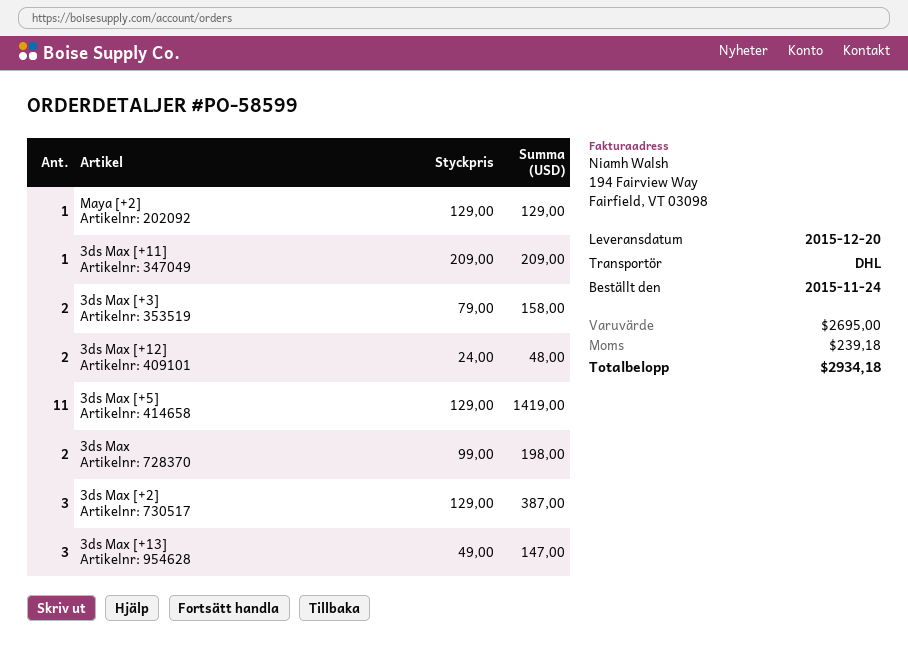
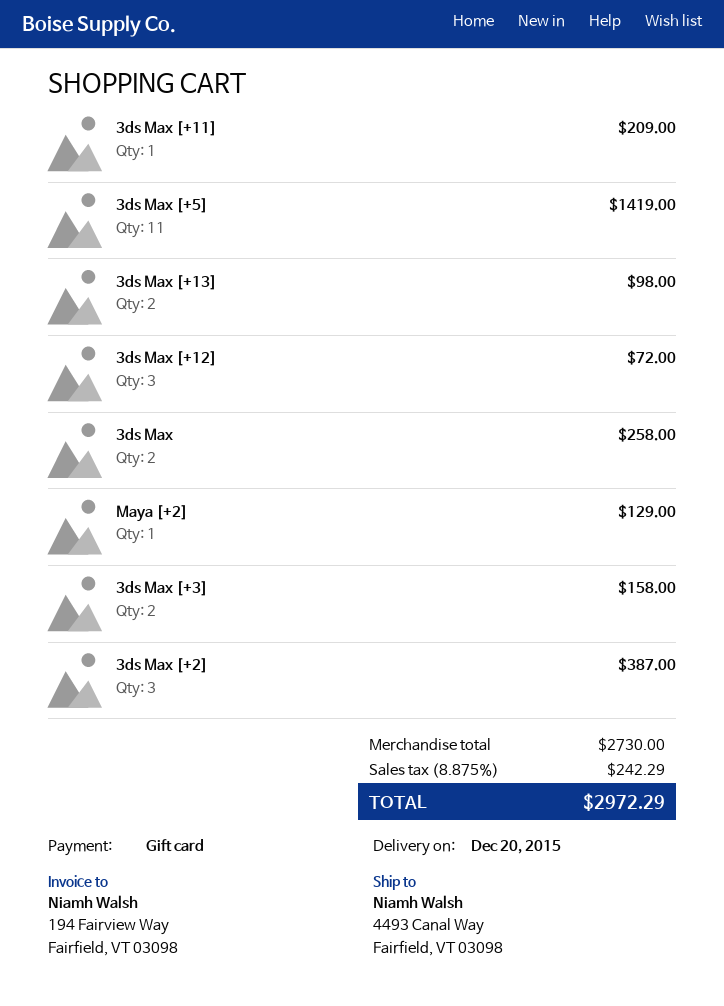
3ds Max [+12]: 2 for 48.00 -> 3 for 72.00
3ds Max: 2 for 198.00 -> 2 for 258.00
3ds Max [+13]: 3 for 147.00 -> 2 for 98.00
subtotal: 2695.00 -> 2730.00
tax: 239.18 -> 242.29
total: 2934.18 -> 2972.29

